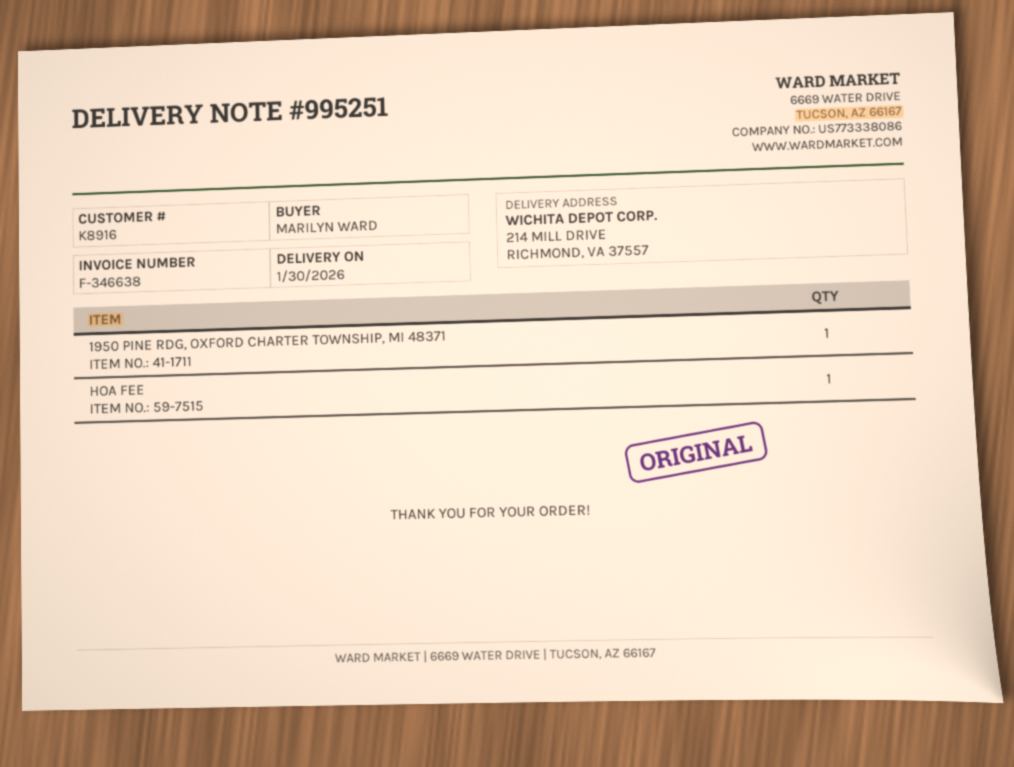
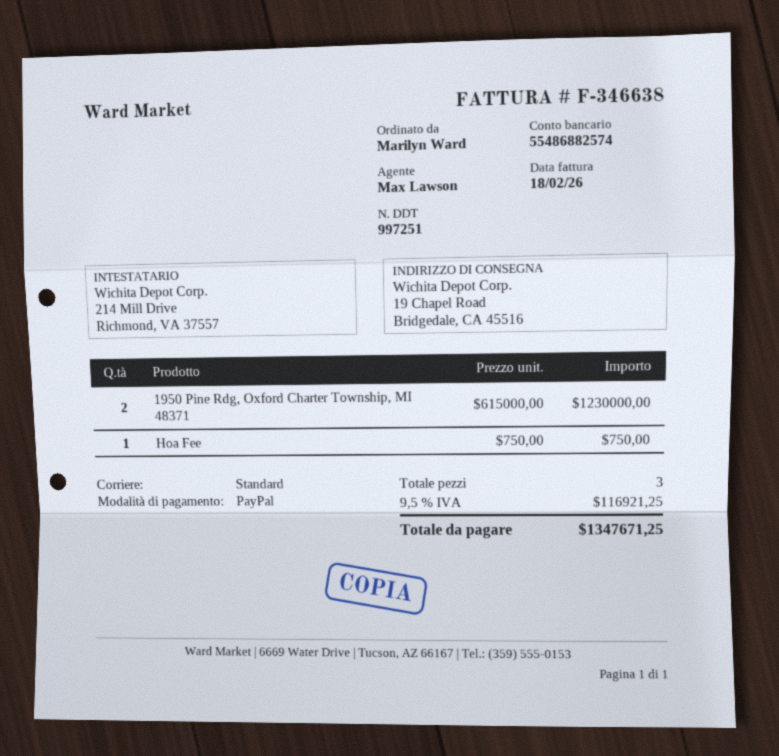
delivery note number: 995251 -> 997251
ship to: 214 MILL DRIVE, RICHMOND, VA 37557 -> 19 Chapel Road, Bridgedale, CA 45516
1950 PINE RDG, OXFORD CHARTER TOWNSHIP, MI 48371: 1 -> 2

